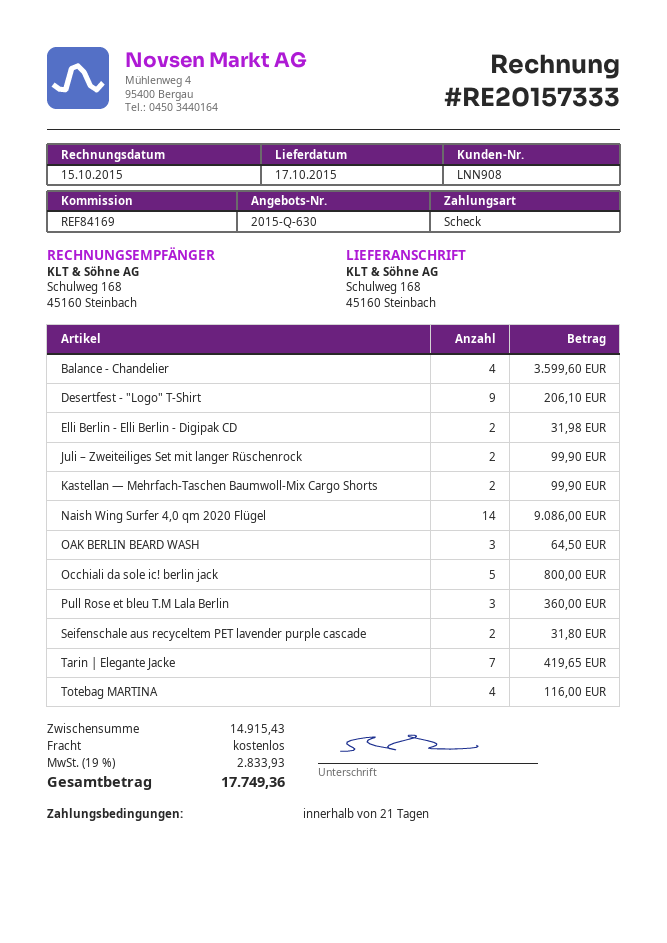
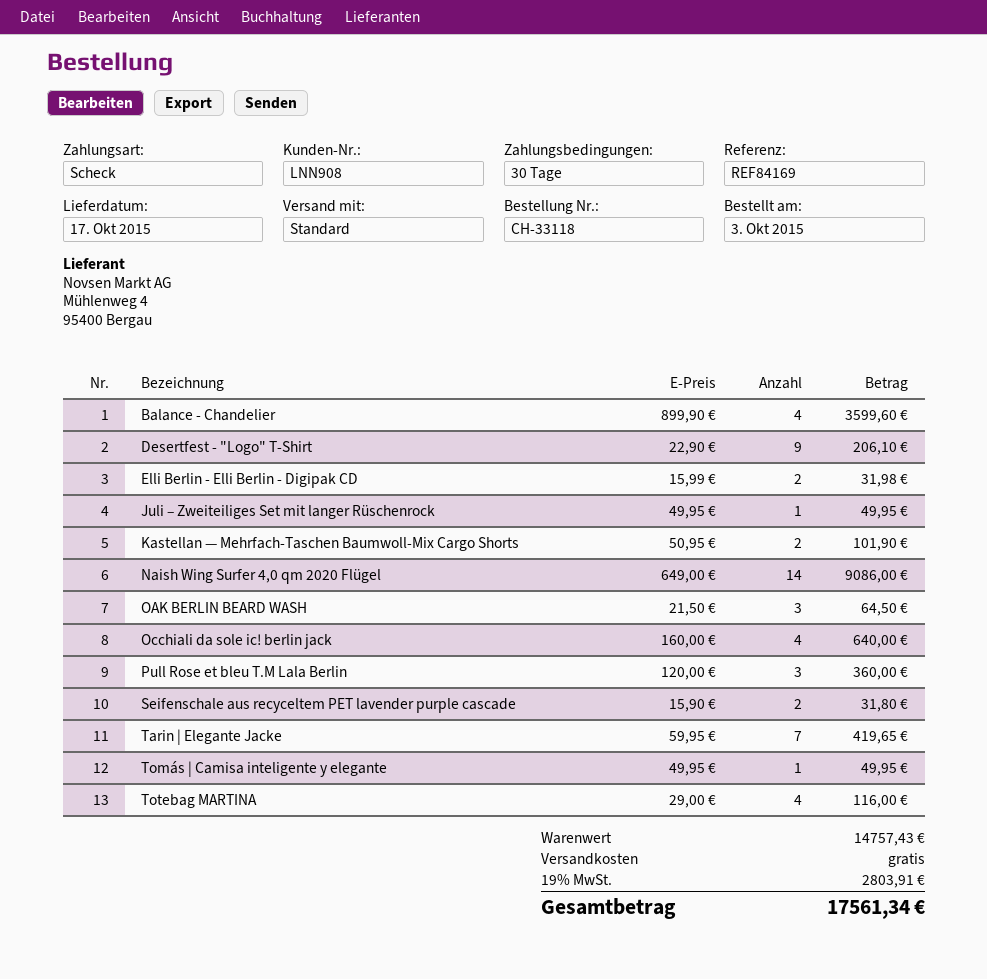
payment terms: 21 days -> 30 days
Juli – Zweiteiliges Set mit langer Rüschenrock: 2 for 99.90 -> 1 for 49.95
Kastellan — Mehrfach-Taschen Baumwoll-Mix Cargo Shorts: 2 for 99.90 -> 2 for 101.90
Occhiali da sole ic! berlin jack: 5 for 800.00 -> 4 for 640.00
Tomás | Camisa inteligente y elegante: none -> 1 for 49.95
subtotal: 14915.43 -> 14757.43
tax: 19% = 2833.93 -> 19% = 2803.91
total: 17749.36 -> 17561.34

